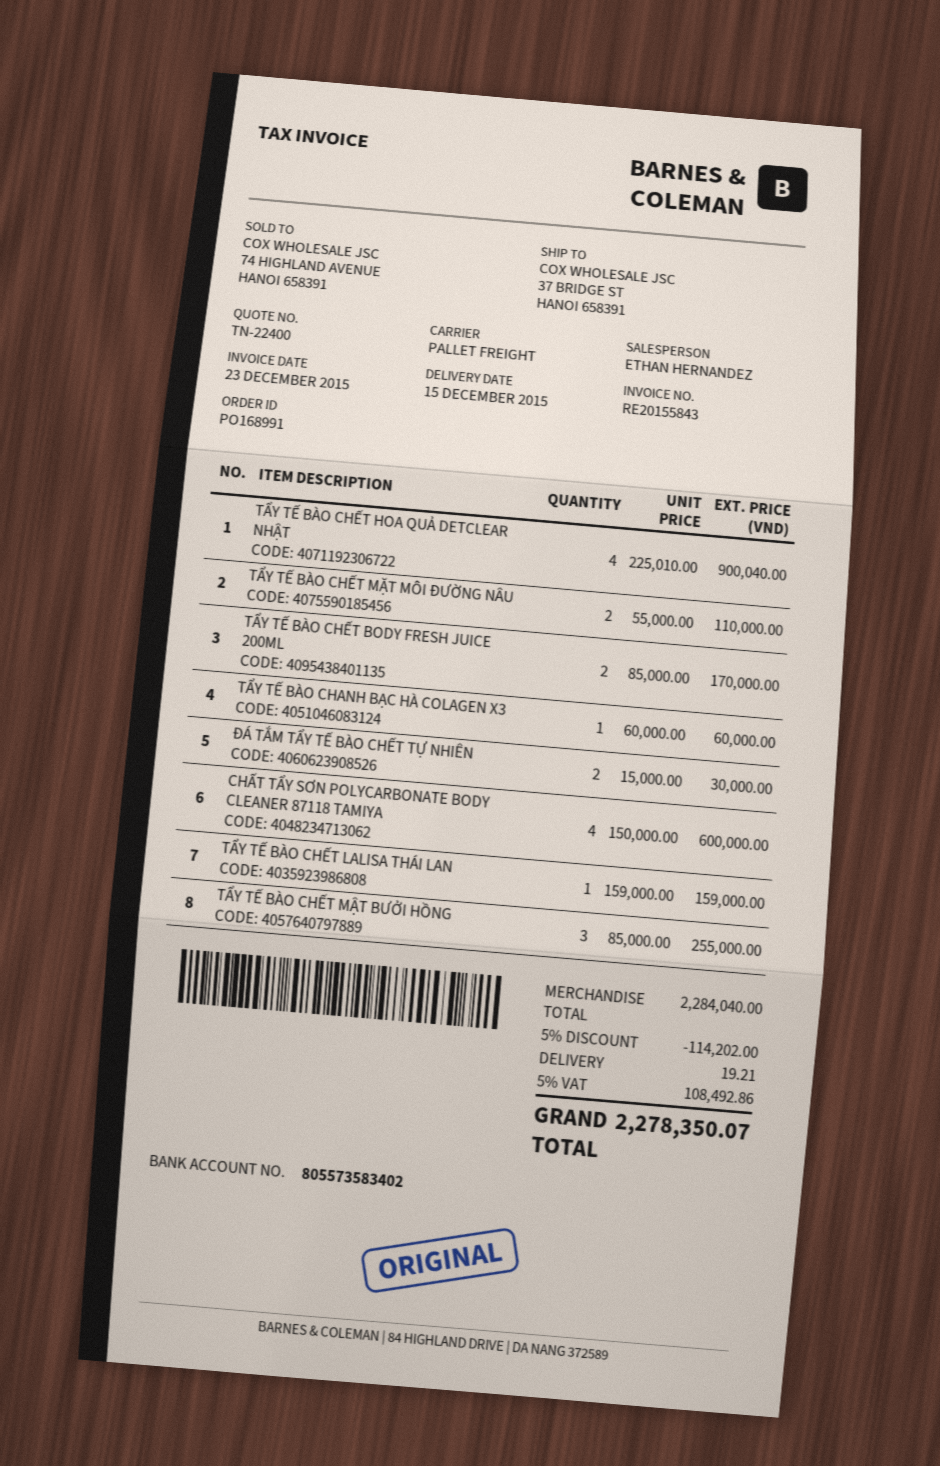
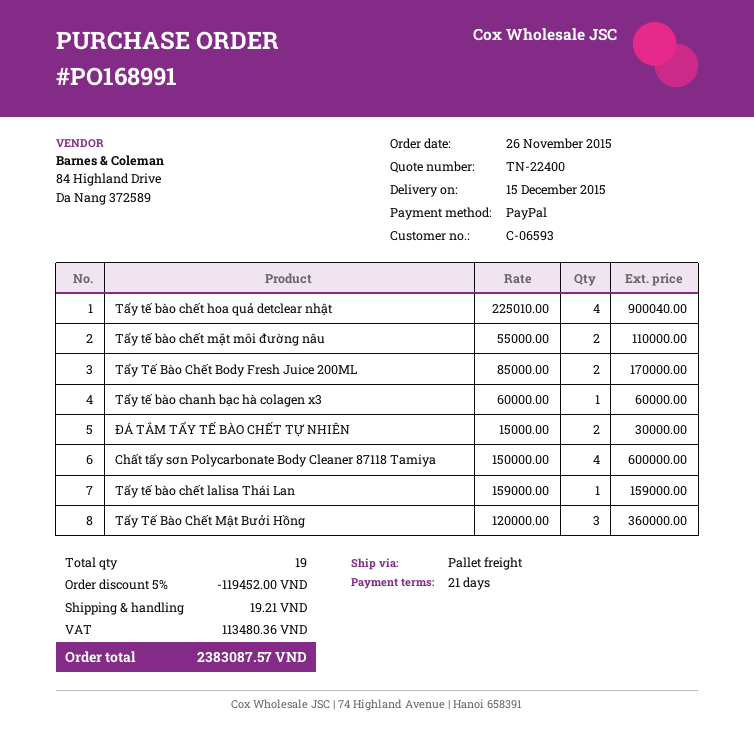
TẨY TẾ BÀO CHẾT MẬT BƯỞI HỒNG: 3 x 85000.00 = 255000.00 -> 3 x 120000.00 = 360000.00
discount: 5% = 114202.00 -> 5% = 119452.00
tax: 108492.86 -> 113480.36
total: 2278350.07 -> 2383087.57

